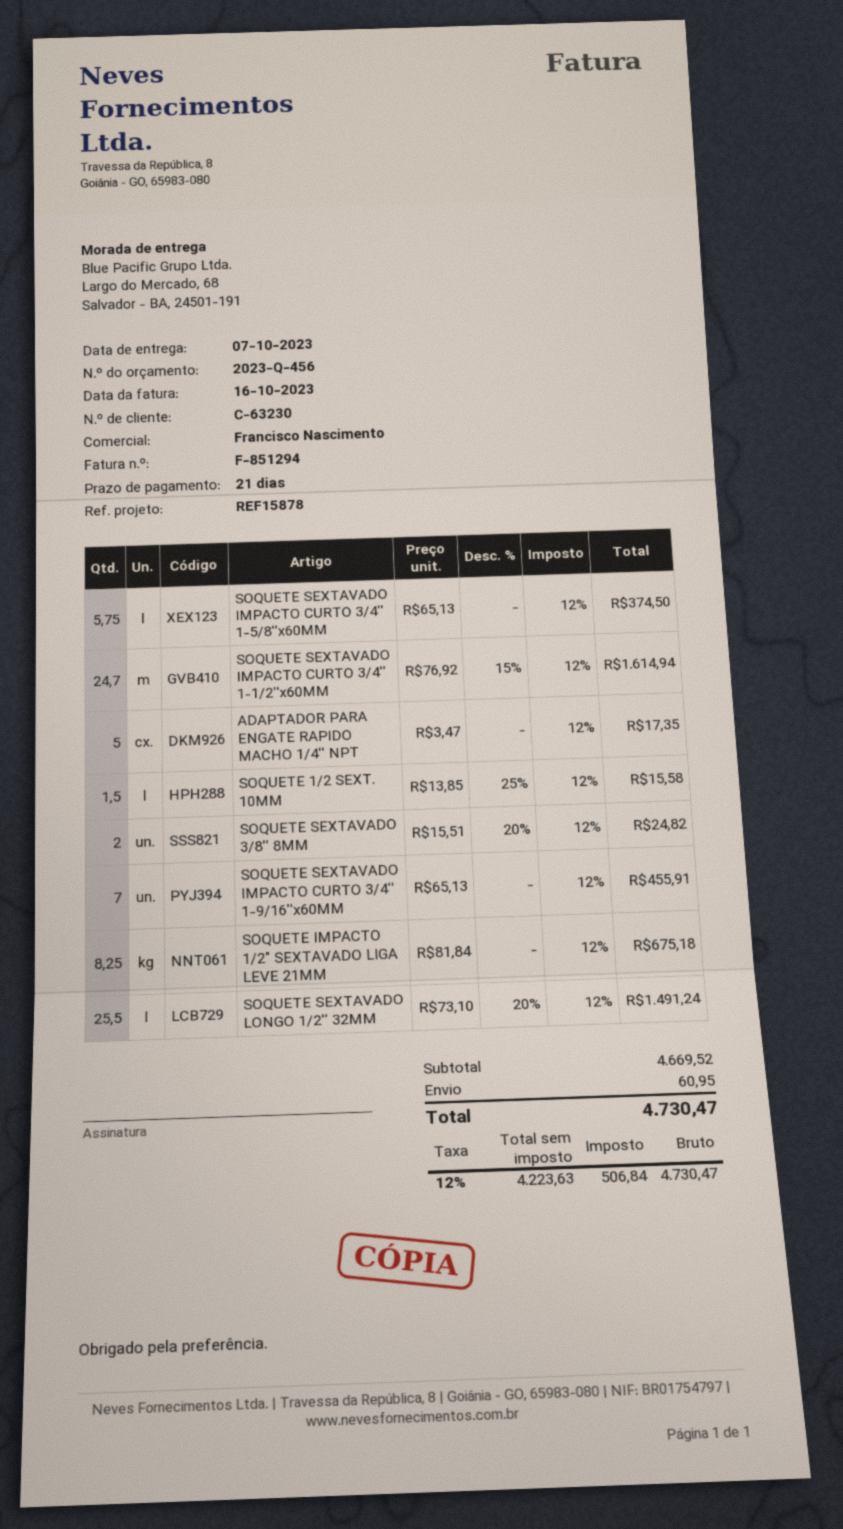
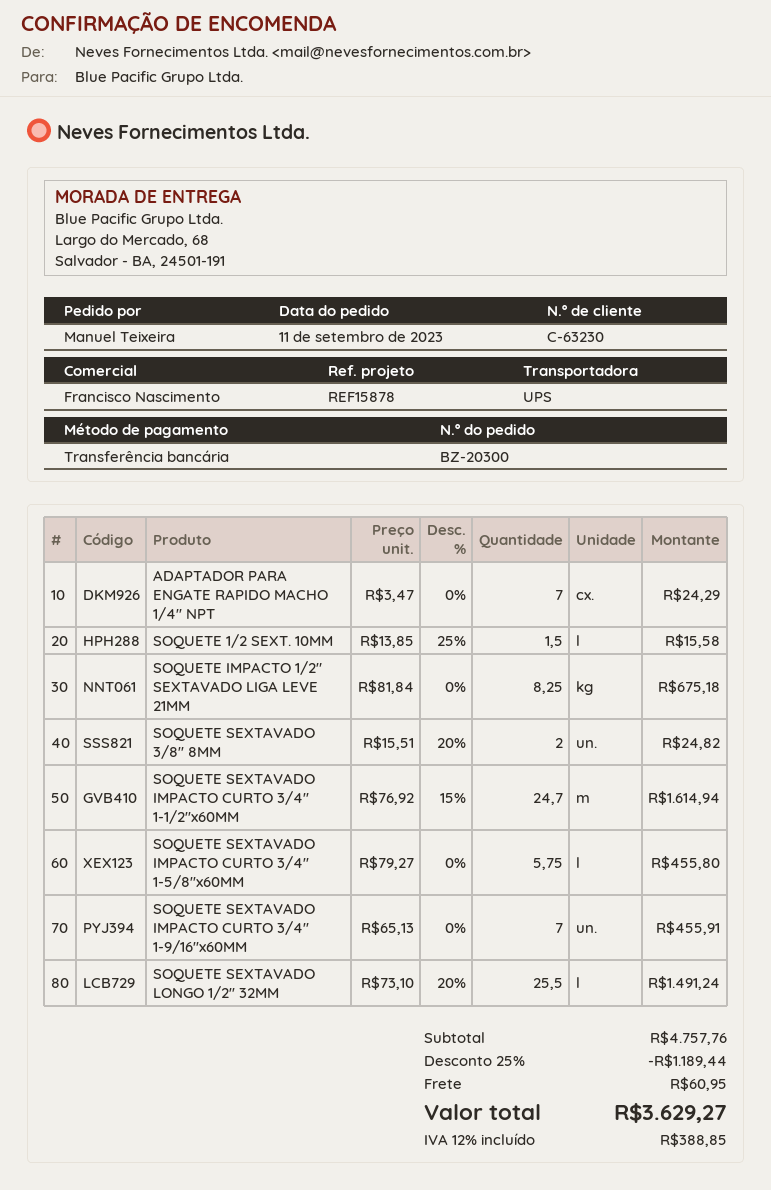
SOQUETE SEXTAVADO IMPACTO CURTO 3/4'' 1-5/8''x60MM: 5.75 x 65.13 = 374.50 -> 5.75 x 79.27 = 455.80
ADAPTADOR PARA ENGATE RAPIDO MACHO 1/4'' NPT: 5 x 3.47 = 17.35 -> 7 x 3.47 = 24.29
subtotal: 4669.52 -> 4757.76
discount: none -> 25% = 1189.44
tax: 12% = 506.84 -> 12% = 388.85
total: 4730.47 -> 3629.27

